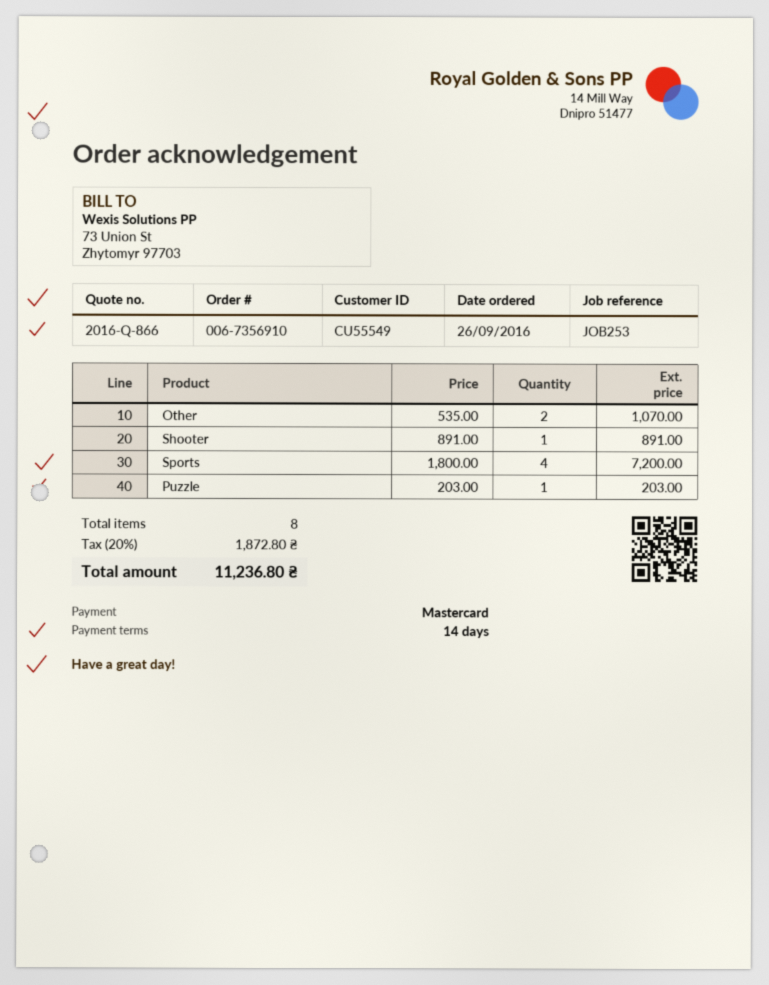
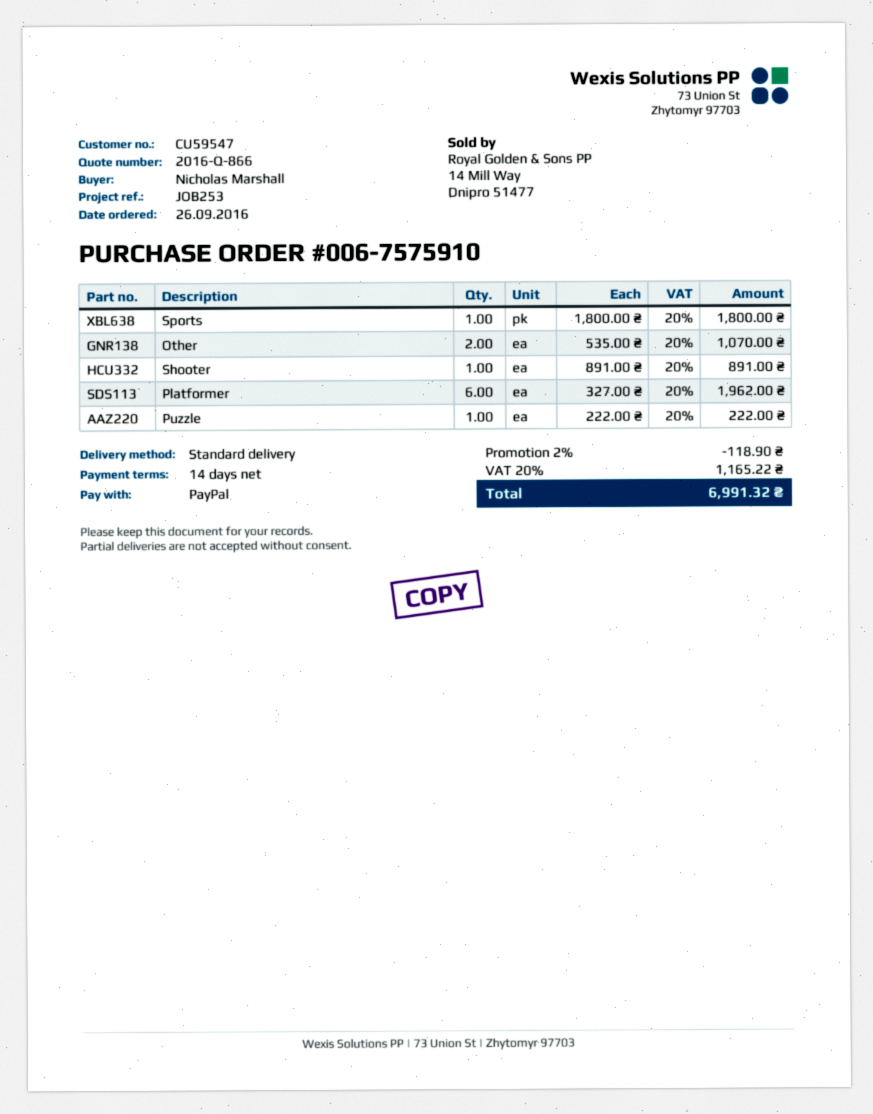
order number: 006-7356910 -> 006-7575910
customer number: CU55549 -> CU59547
payment method: Mastercard -> PayPal
Sports: 4 x 1800.00 = 7200.00 -> 1 x 1800.00 = 1800.00
Puzzle: 1 x 203.00 = 203.00 -> 1 x 222.00 = 222.00
Platformer: none -> 6 x 327.00 = 1962.00
discount: none -> 2% = 118.90
tax: 20% = 1872.80 -> 20% = 1165.22
total: 11236.80 -> 6991.32

